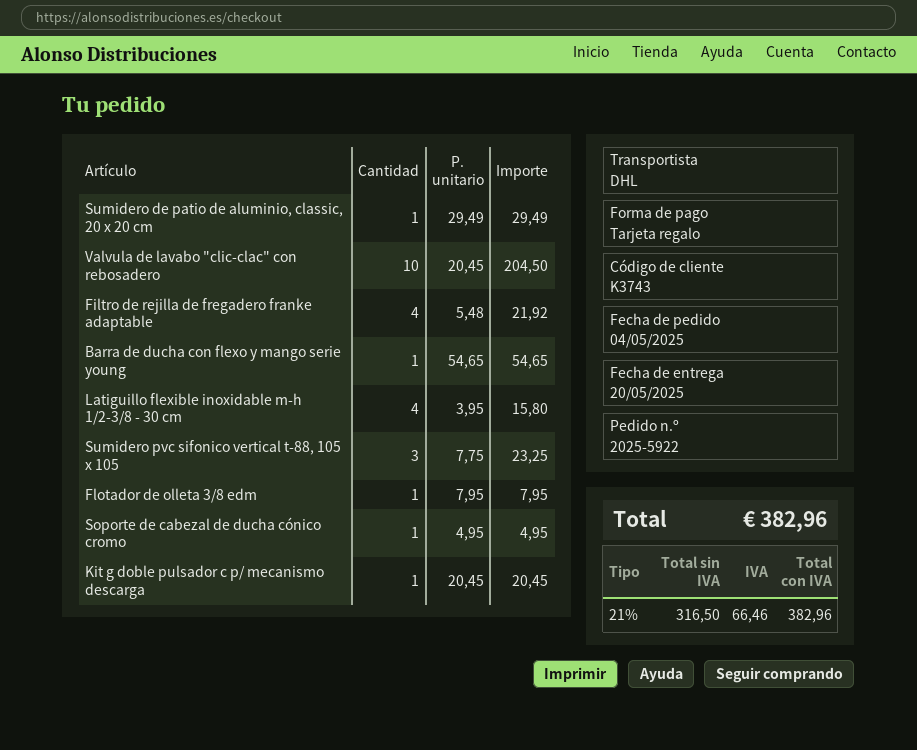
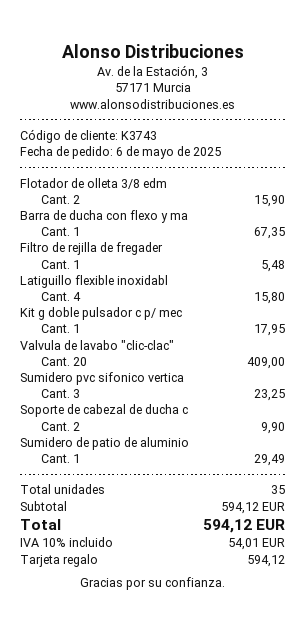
order date: 2025-05-04 -> 2025-05-06
Valvula de lavabo "clic-clac" con rebosadero: 10 for 204.50 -> 20 for 409.00
Filtro de rejilla de fregadero franke adaptable: 4 for 21.92 -> 1 for 5.48
Barra de ducha con flexo y mango serie young: 1 for 54.65 -> 1 for 67.35
Flotador de olleta 3/8 edm: 1 for 7.95 -> 2 for 15.90
Soporte de cabezal de ducha cónico cromo: 1 for 4.95 -> 2 for 9.90
Kit g doble pulsador c p/ mecanismo descarga: 1 for 20.45 -> 1 for 17.95
tax: 21% = 66.46 -> 10% = 54.01
total: 382.96 -> 594.12

